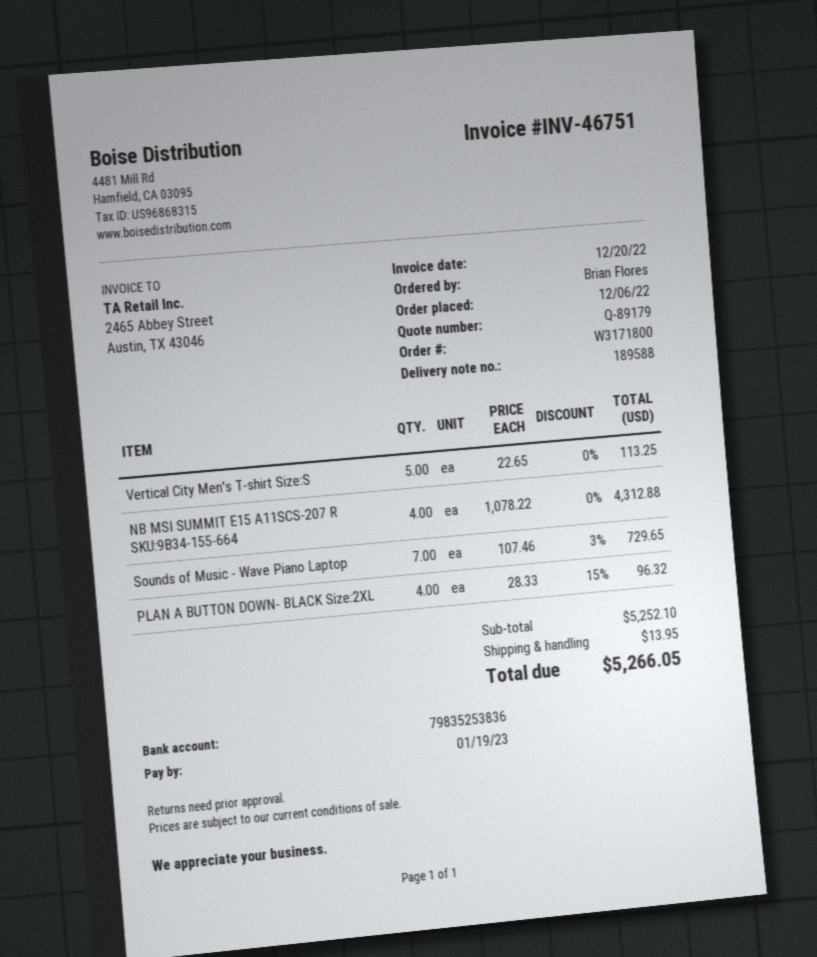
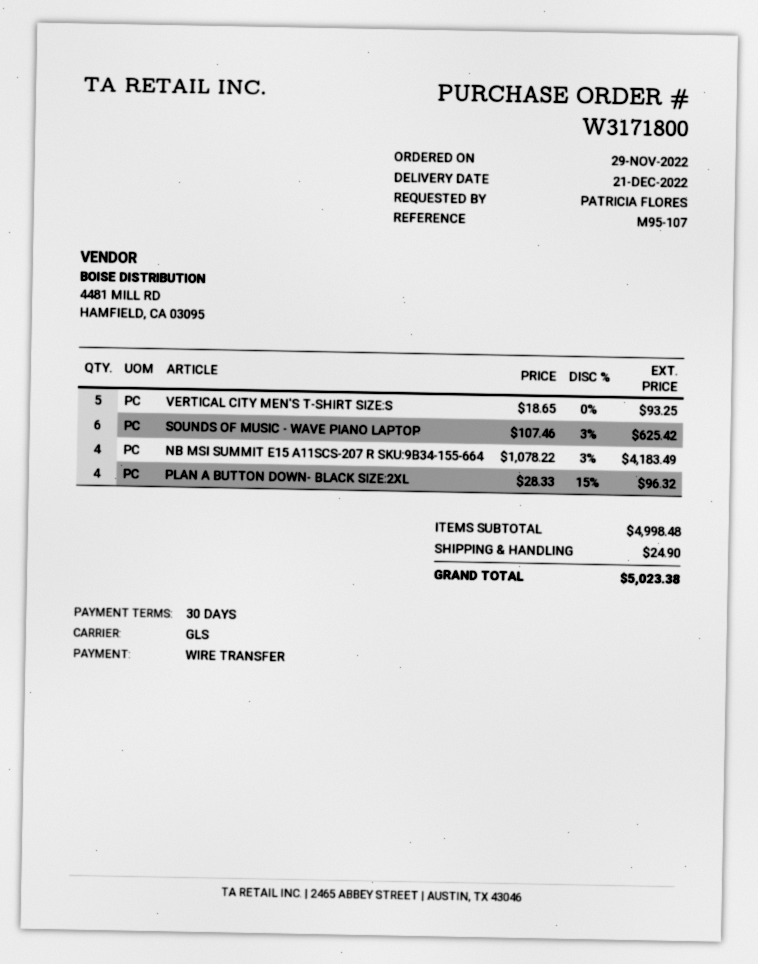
order date: 2022-12-06 -> 2022-11-29
ordered by: Brian Flores -> PATRICIA FLORES
Vertical City Men's T-shirt Size:S: 5 x 22.65 = 113.25 -> 5 x 18.65 = 93.25
NB MSI SUMMIT E15 A11SCS-207 R SKU:9B34-155-664: 4 x 1078.22 = 4312.88 -> 4 x 1078.22 - 3% = 4183.49
Sounds of Music - Wave Piano Laptop: 7 x 107.46 - 3% = 729.65 -> 6 x 107.46 - 3% = 625.42
subtotal: 5252.10 -> 4998.48
shipping: 13.95 -> 24.90
total: 5266.05 -> 5023.38

